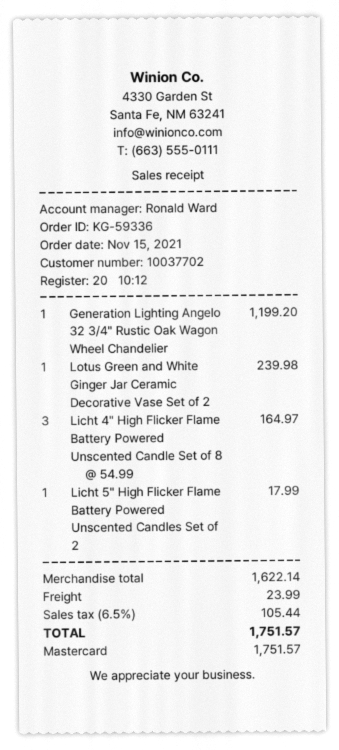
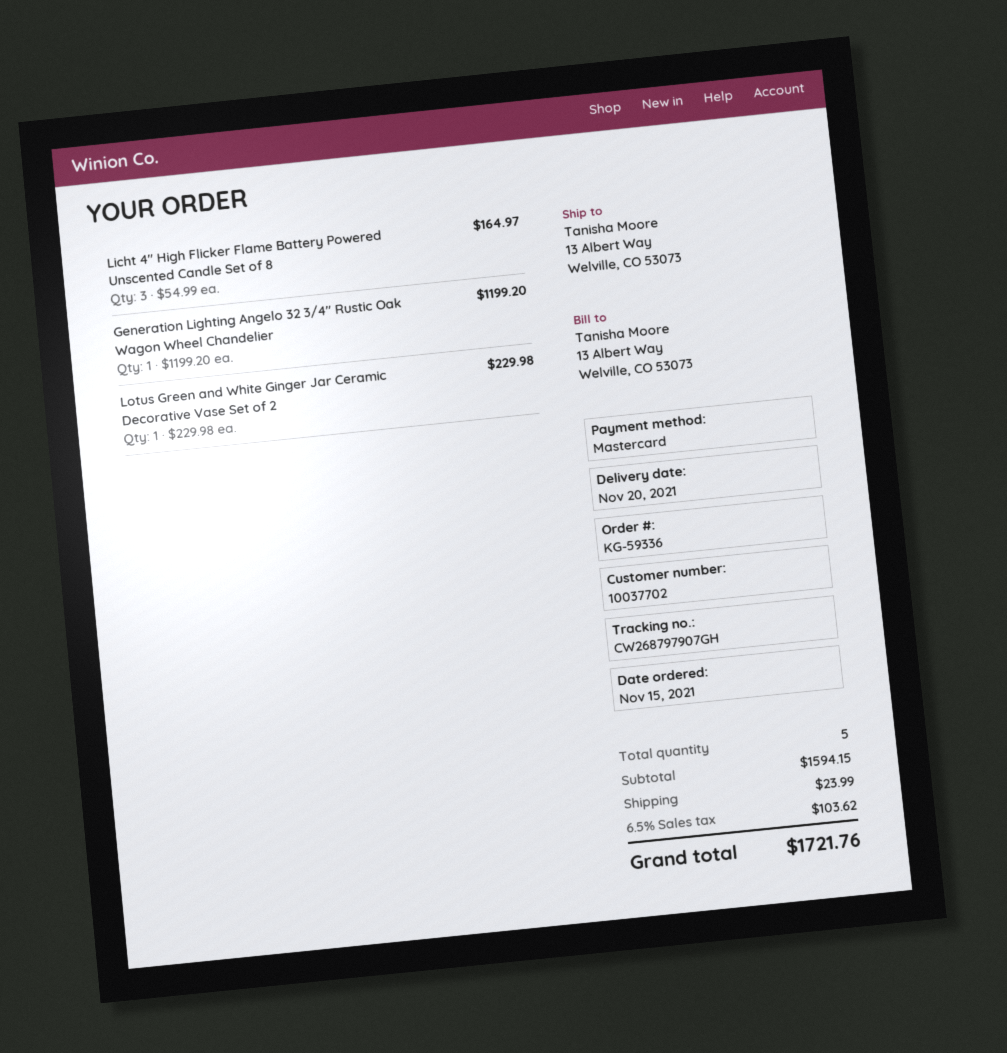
Lotus Green and White Ginger Jar Ceramic Decorative Vase Set of 2: 1 x 239.98 = 239.98 -> 1 x 229.98 = 229.98
Licht 5" High Flicker Flame Battery Powered Unscented Candles Set of 2: 1 x 17.99 = 17.99 -> none
subtotal: 1622.14 -> 1594.15
tax: 6.5% = 105.44 -> 6.5% = 103.62
total: 1751.57 -> 1721.76

